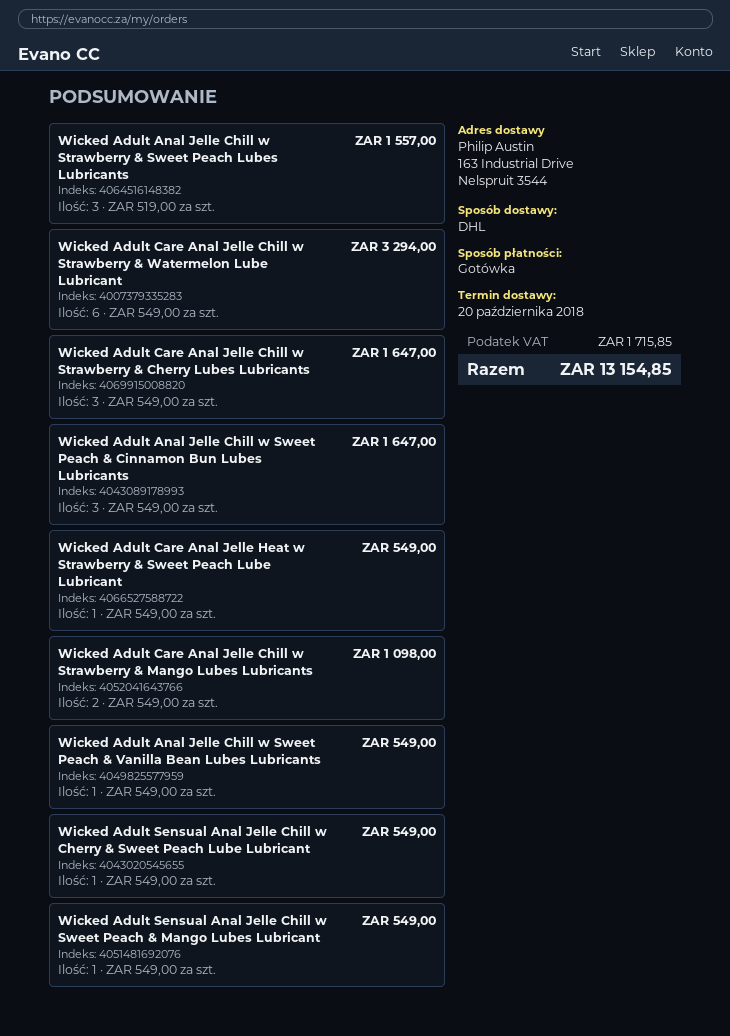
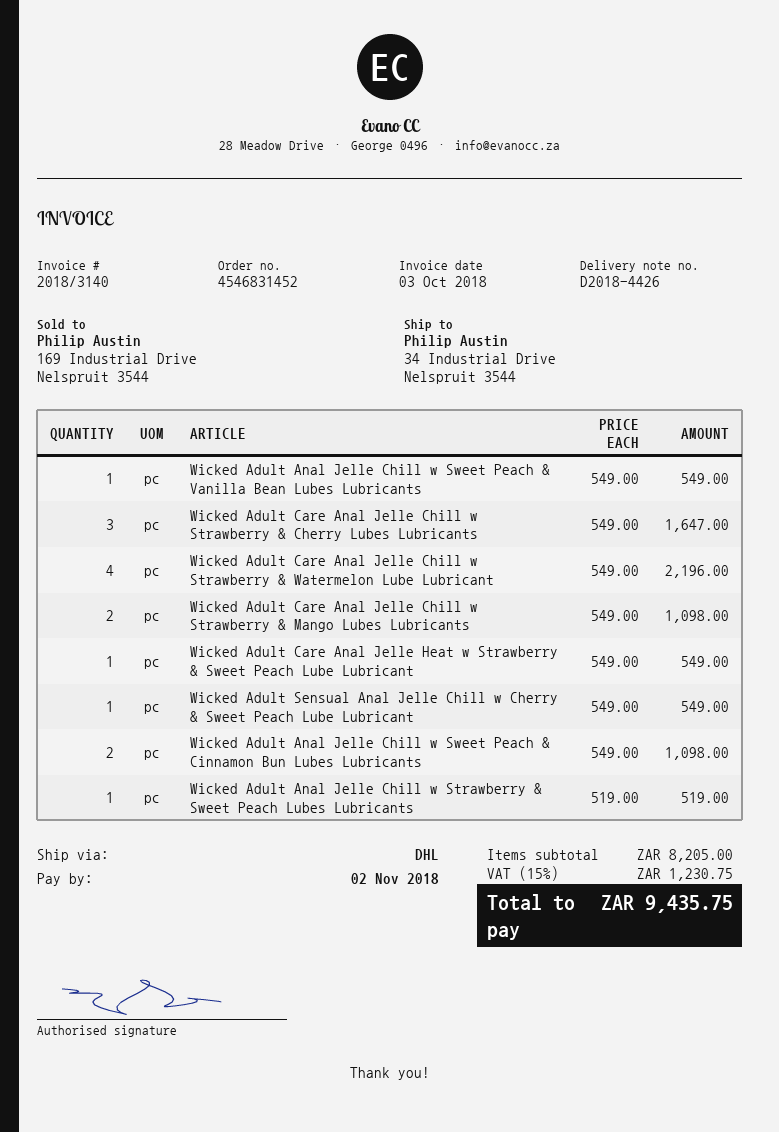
ship to: 163 Industrial Drive, Nelspruit 3544 -> 34 Industrial Drive, Nelspruit 3544
Wicked Adult Anal Jelle Chill w Strawberry & Sweet Peach Lubes Lubricants: 3 x 519.00 = 1557.00 -> 1 x 519.00 = 519.00
Wicked Adult Care Anal Jelle Chill w Strawberry & Watermelon Lube Lubricant: 6 x 549.00 = 3294.00 -> 4 x 549.00 = 2196.00
Wicked Adult Anal Jelle Chill w Sweet Peach & Cinnamon Bun Lubes Lubricants: 3 x 549.00 = 1647.00 -> 2 x 549.00 = 1098.00
Wicked Adult Sensual Anal Jelle Chill w Sweet Peach & Mango Lubes Lubricant: 1 x 549.00 = 549.00 -> none
tax: 1715.85 -> 1230.75
total: 13154.85 -> 9435.75

